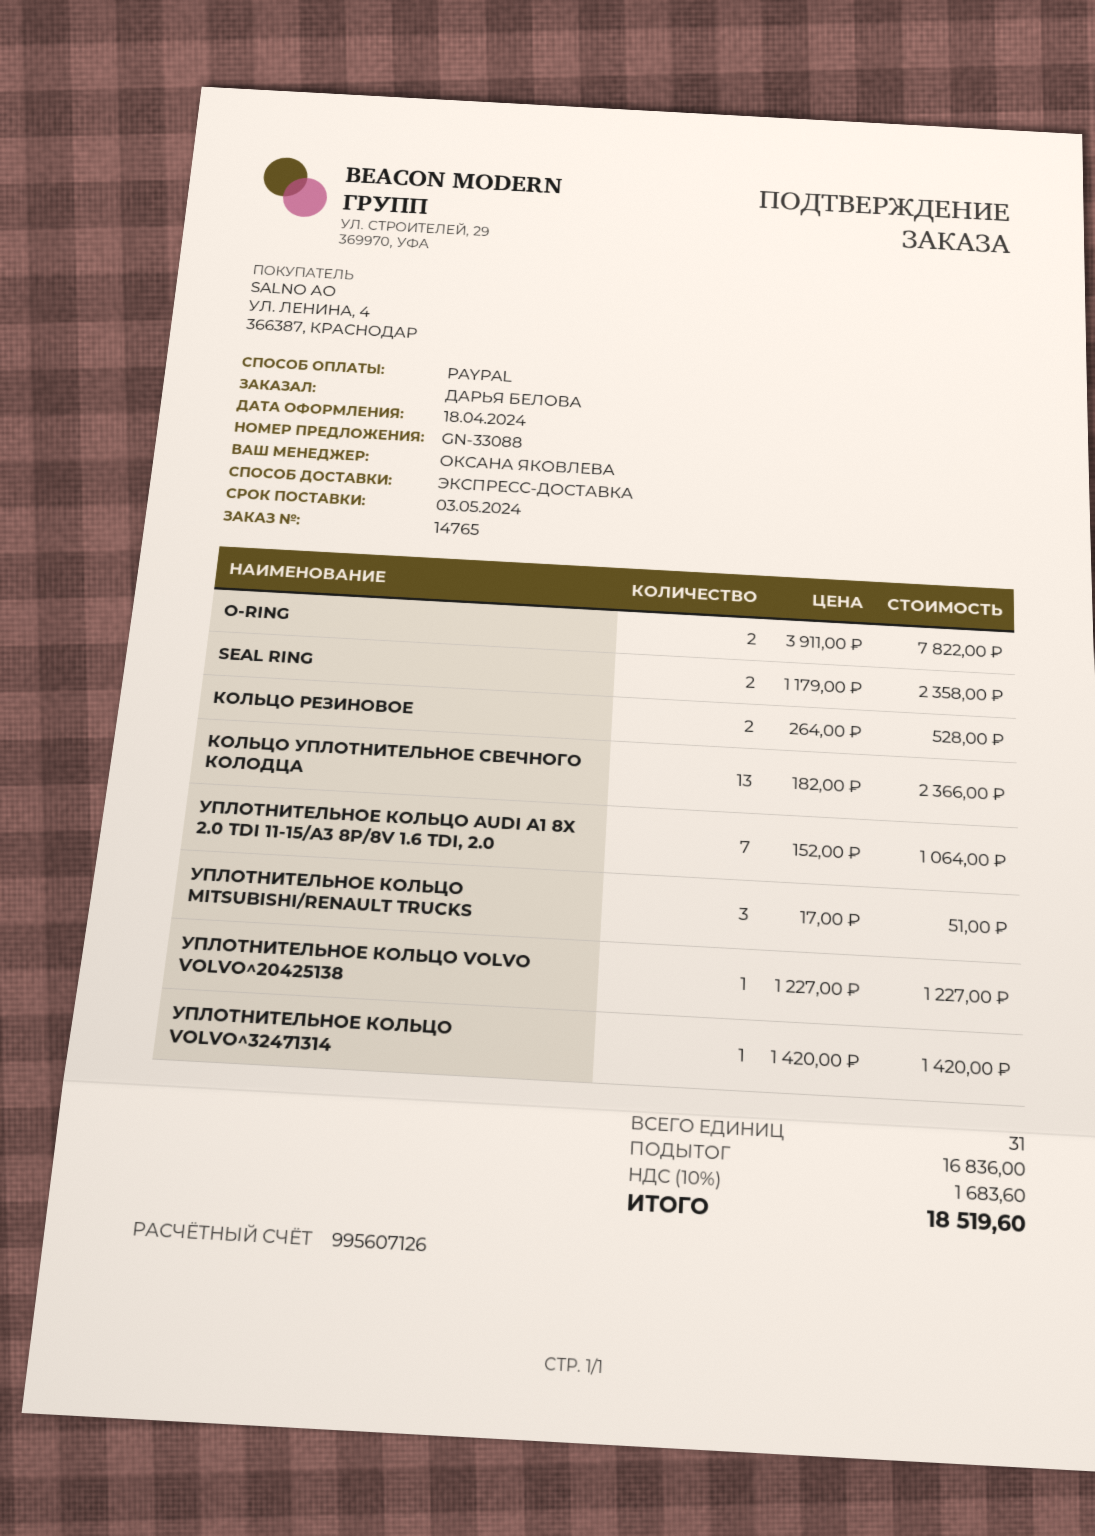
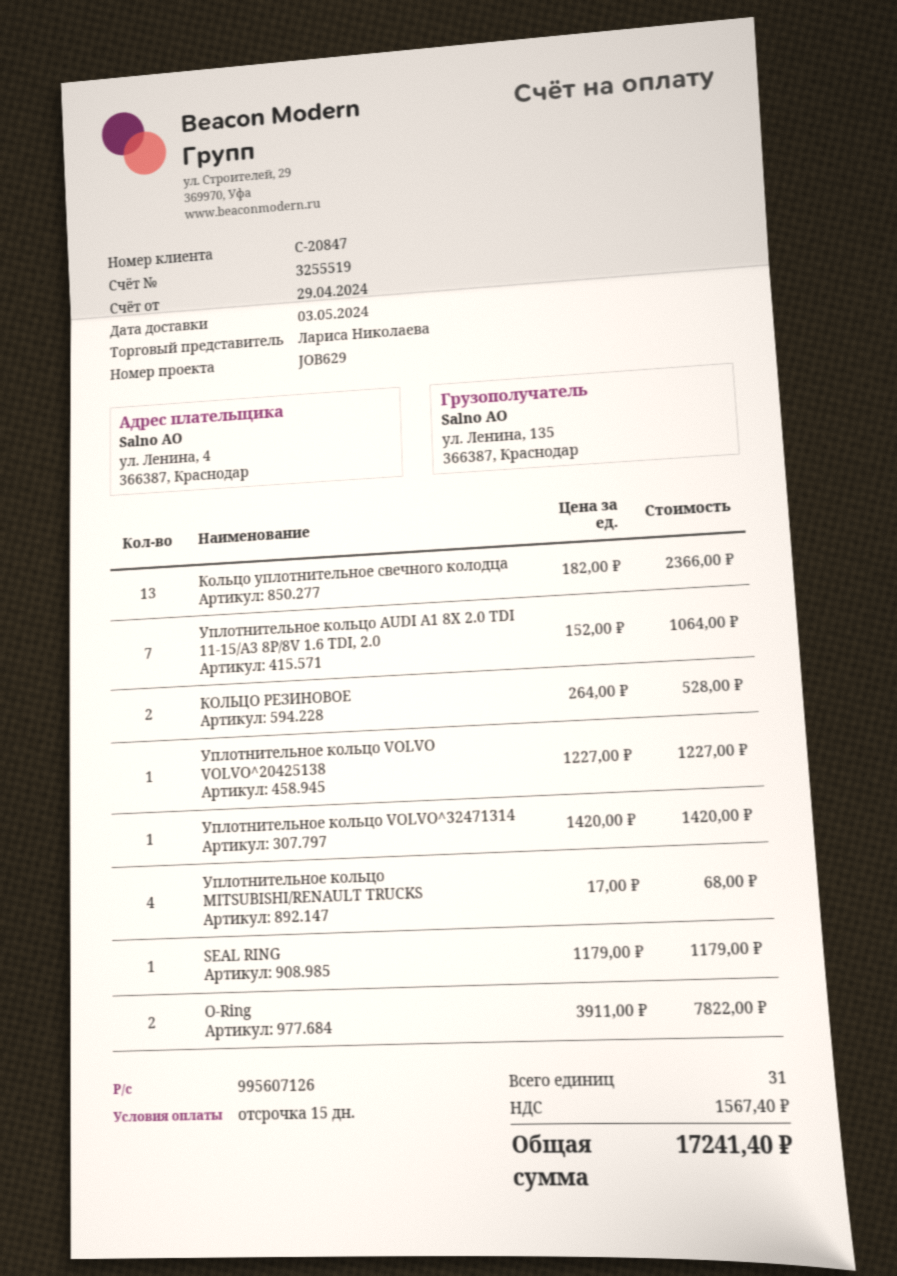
sales rep: ОКСАНА ЯКОВЛЕВА -> Лариса Николаева
SEAL RING: 2 x 1179.00 = 2358.00 -> 1 x 1179.00 = 1179.00
УПЛОТНИТЕЛЬНОЕ КОЛЬЦО MITSUBISHI/RENAULT TRUCKS: 3 x 17.00 = 51.00 -> 4 x 17.00 = 68.00
tax: 1683.60 -> 1567.40
total: 18519.60 -> 17241.40

